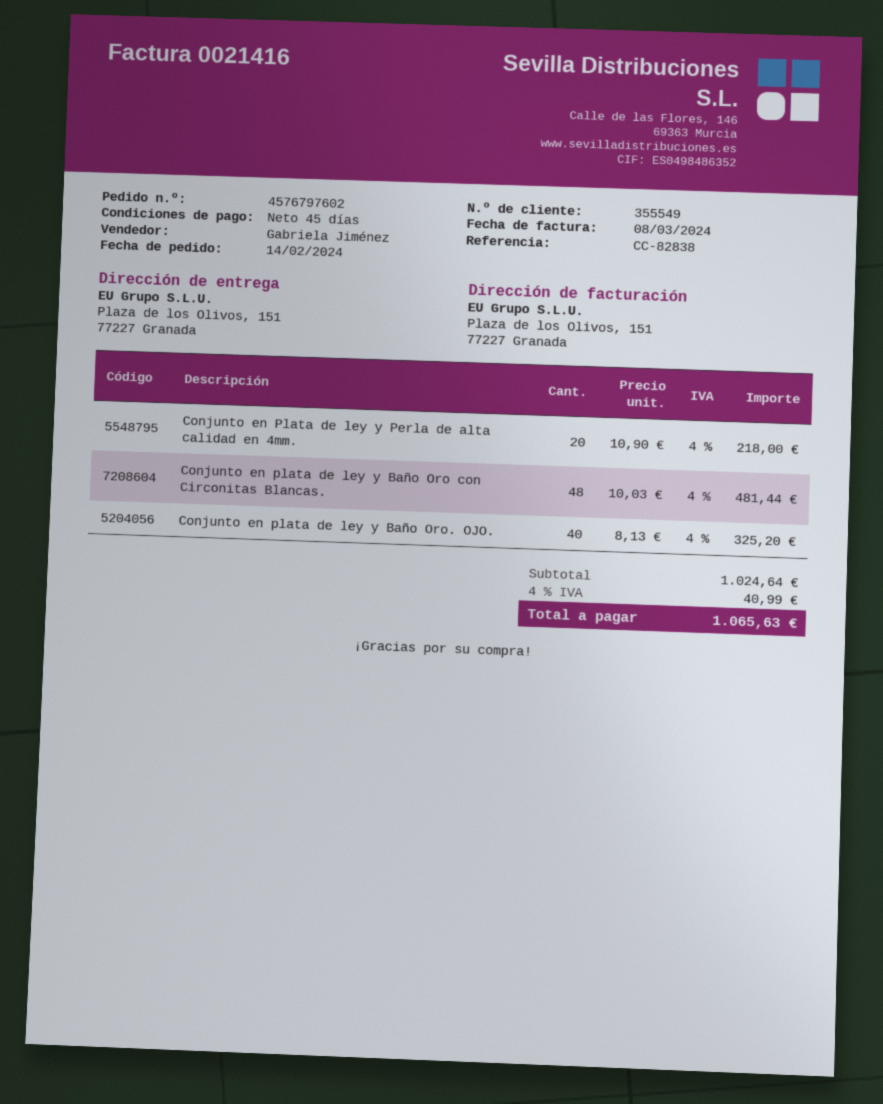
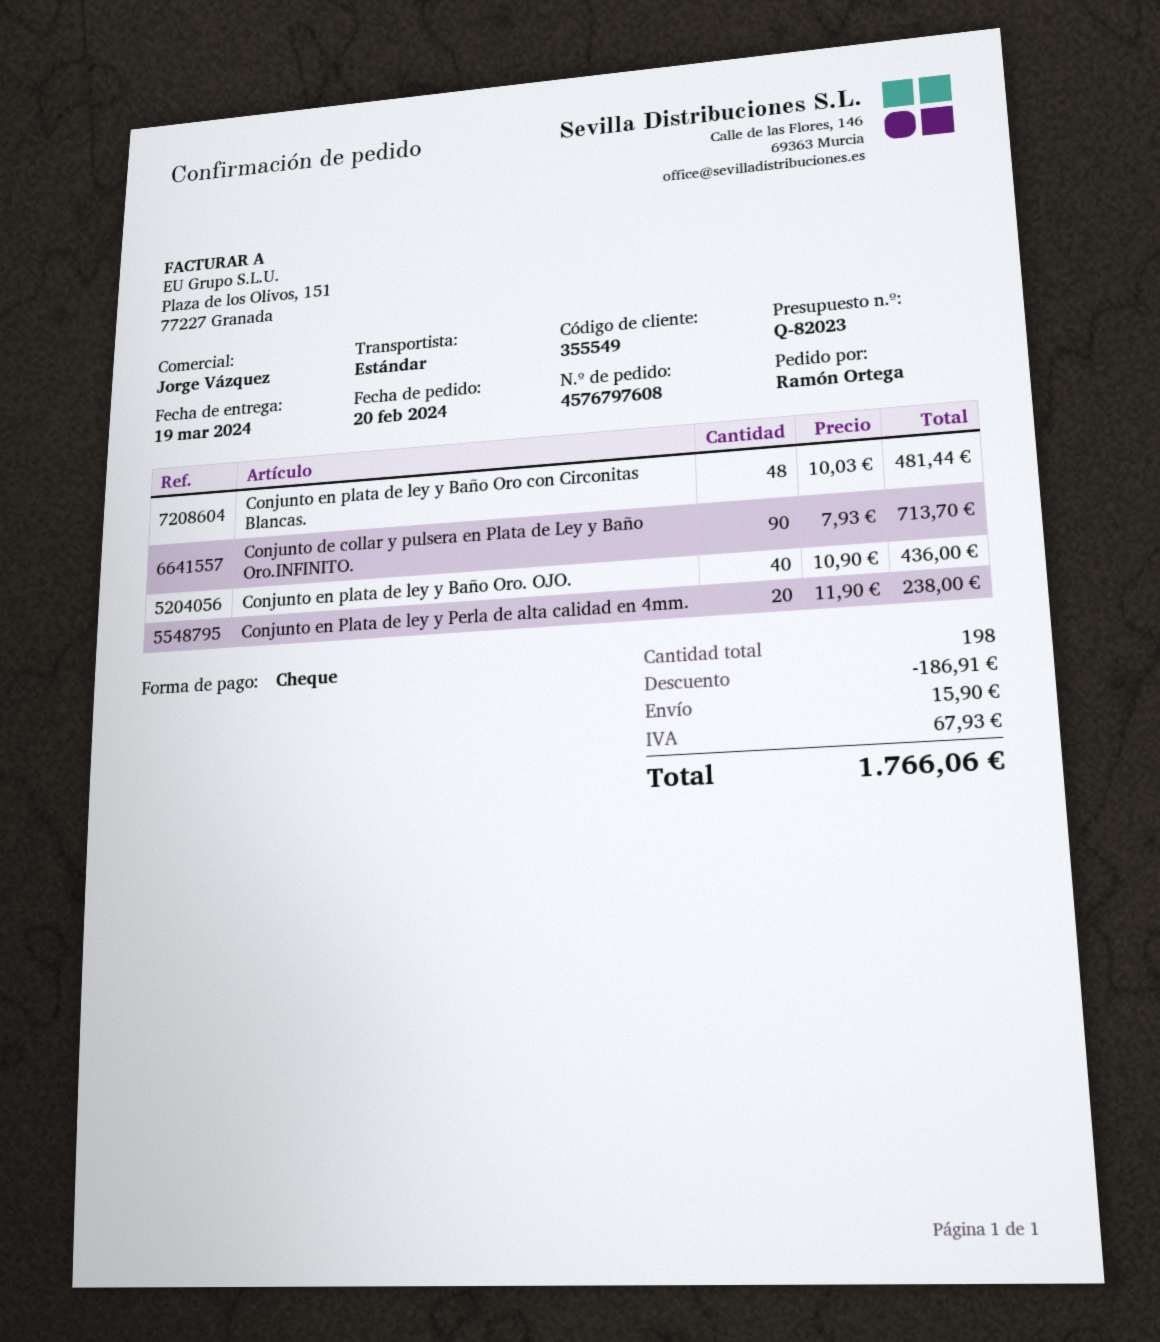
order number: 4576797602 -> 4576797608
order date: 2024-02-14 -> 2024-02-20
sales rep: Gabriela Jiménez -> Jorge Vázquez
Conjunto en Plata de ley y Perla de alta calidad en 4mm.: 20 x 10.90 = 218.00 -> 20 x 11.90 = 238.00
Conjunto en plata de ley y Baño Oro. OJO.: 40 x 8.13 = 325.20 -> 40 x 10.90 = 436.00
Conjunto de collar y pulsera en Plata de Ley y Baño Oro.INFINITO.: none -> 90 x 7.93 = 713.70
discount: none -> 186.91
shipping: none -> 15.90
tax: 40.99 -> 67.93
total: 1065.63 -> 1766.06

